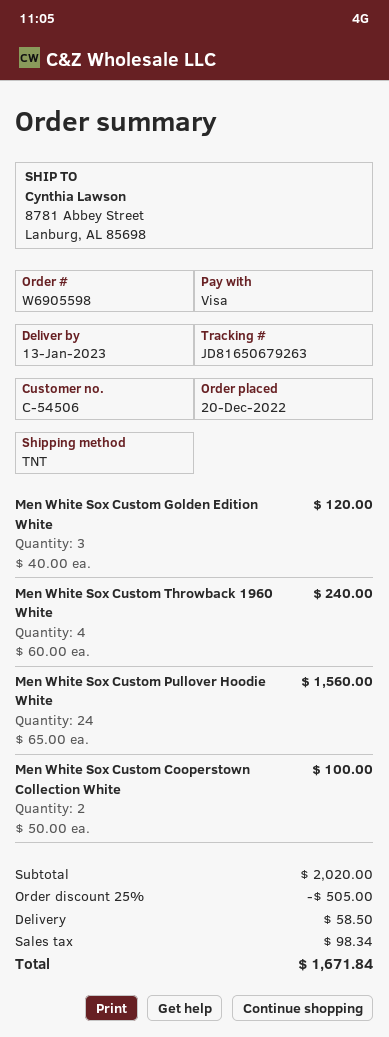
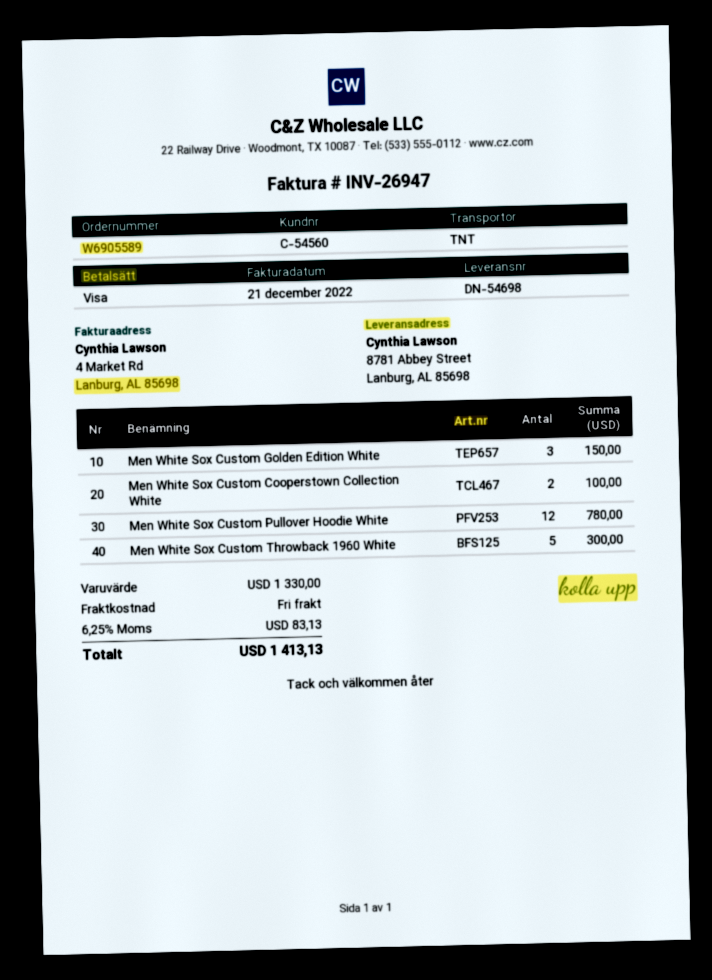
order number: W6905598 -> W6905589
customer number: C-54506 -> C-54560
Men White Sox Custom Golden Edition White: 3 for 120.00 -> 3 for 150.00
Men White Sox Custom Throwback 1960 White: 4 for 240.00 -> 5 for 300.00
Men White Sox Custom Pullover Hoodie White: 24 for 1560.00 -> 12 for 780.00
subtotal: 2020.00 -> 1330.00
discount: 25% = 505.00 -> none
shipping: 58.50 -> 0.00
tax: 98.34 -> 83.13
total: 1671.84 -> 1413.13

